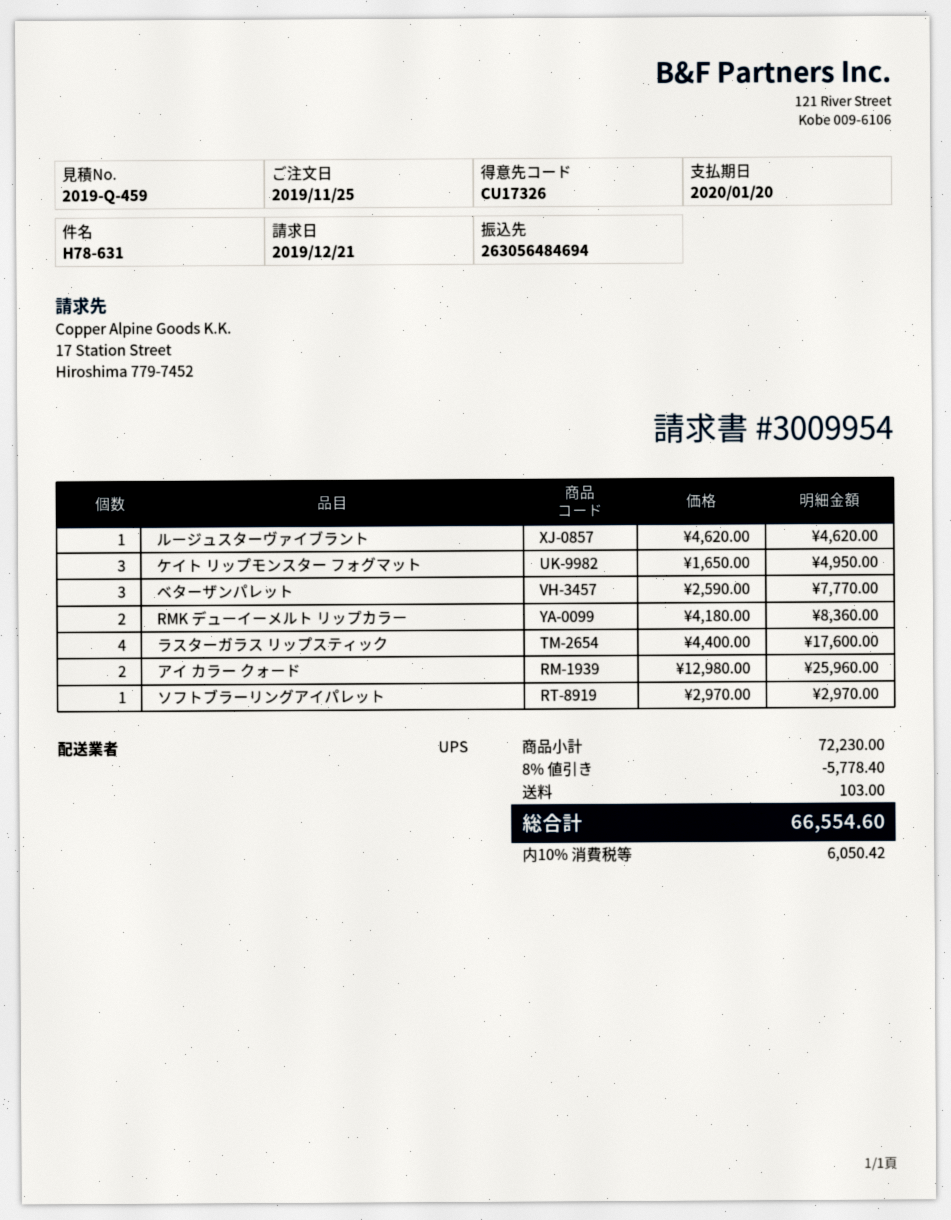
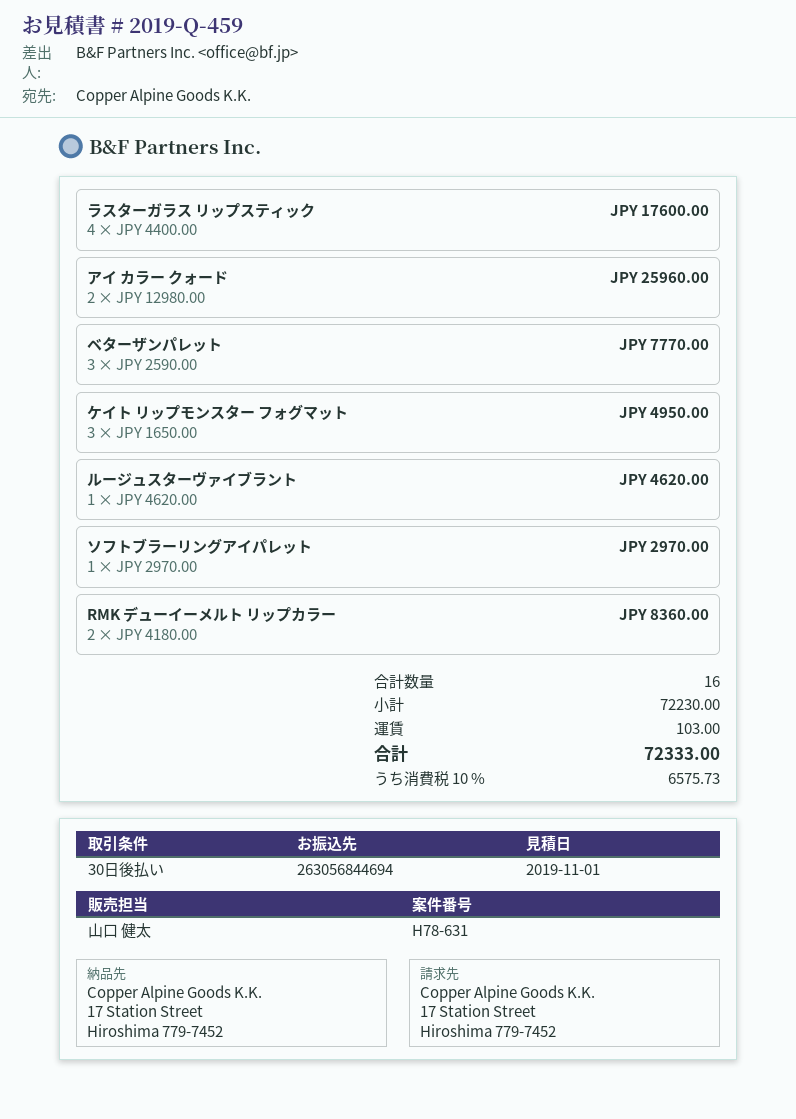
bank account: 263056484694 -> 263056844694
discount: 8% = 5778.40 -> none
tax: 10% = 6050.42 -> 10% = 6575.73
total: 66554.60 -> 72333.00

